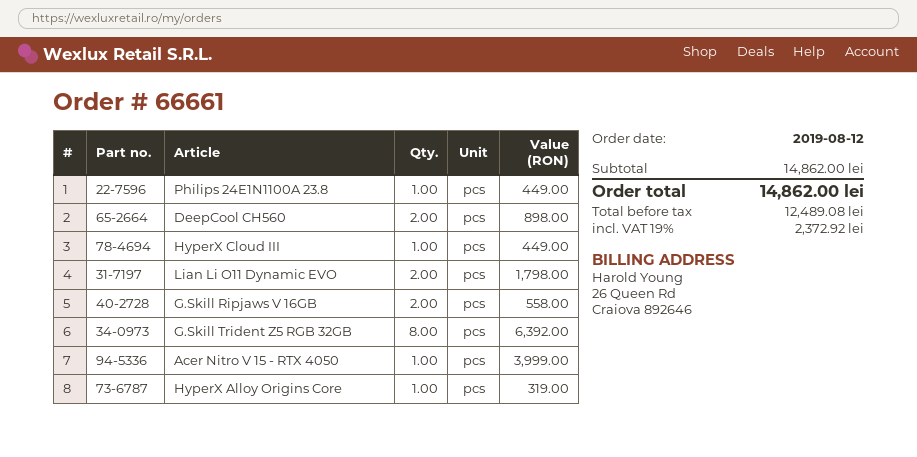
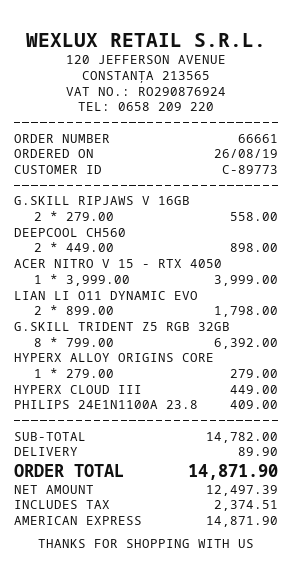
order date: 2019-08-12 -> 2019-08-26
Philips 24E1N1100A 23.8: 1 for 449.00 -> 1 for 409.00
HyperX Alloy Origins Core: 1 for 319.00 -> 1 for 279.00
subtotal: 14862.00 -> 14782.00
shipping: none -> 89.90
net: 12489.08 -> 12497.39
tax: 2372.92 -> 2374.51
total: 14862.00 -> 14871.90

